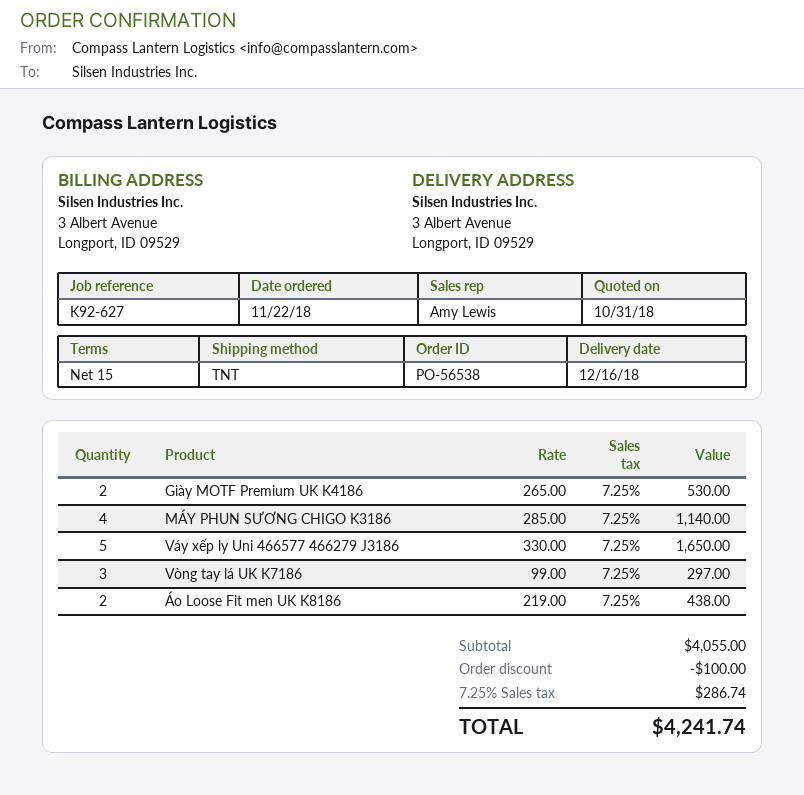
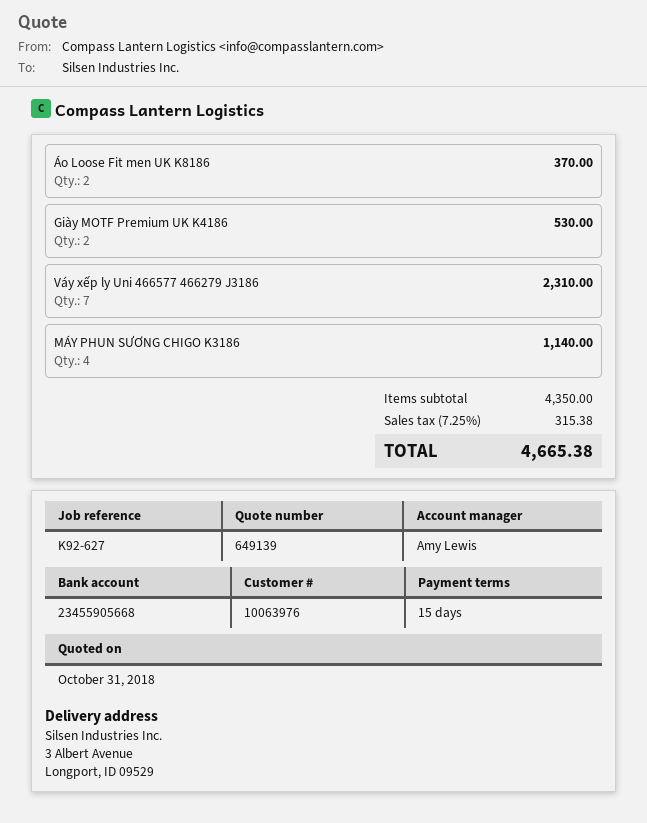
Váy xếp ly Uni 466577 466279 J3186: 5 for 1650.00 -> 7 for 2310.00
Vòng tay lá UK K7186: 3 for 297.00 -> none
Áo Loose Fit men UK K8186: 2 for 438.00 -> 2 for 370.00
subtotal: 4055.00 -> 4350.00
discount: 100.00 -> none
tax: 7.25% = 286.74 -> 7.25% = 315.38
total: 4241.74 -> 4665.38

